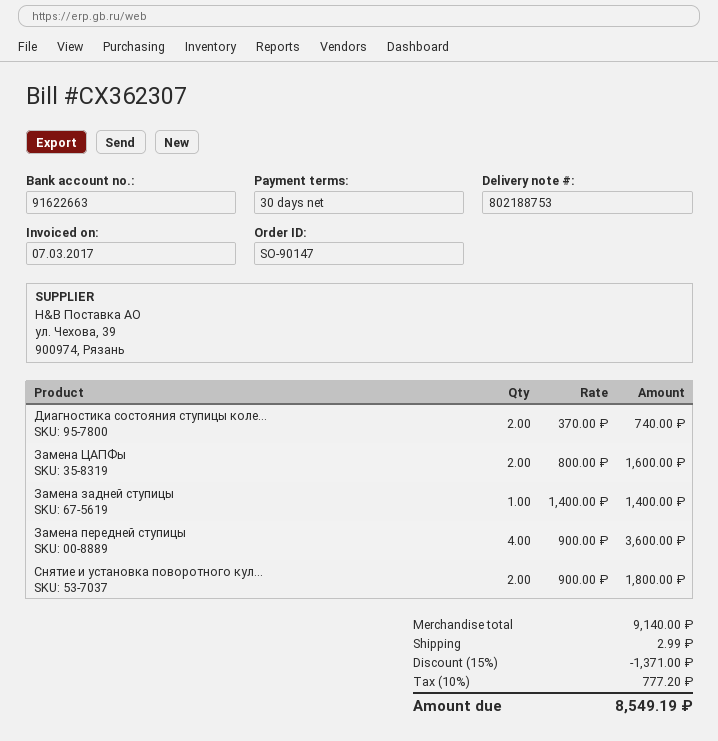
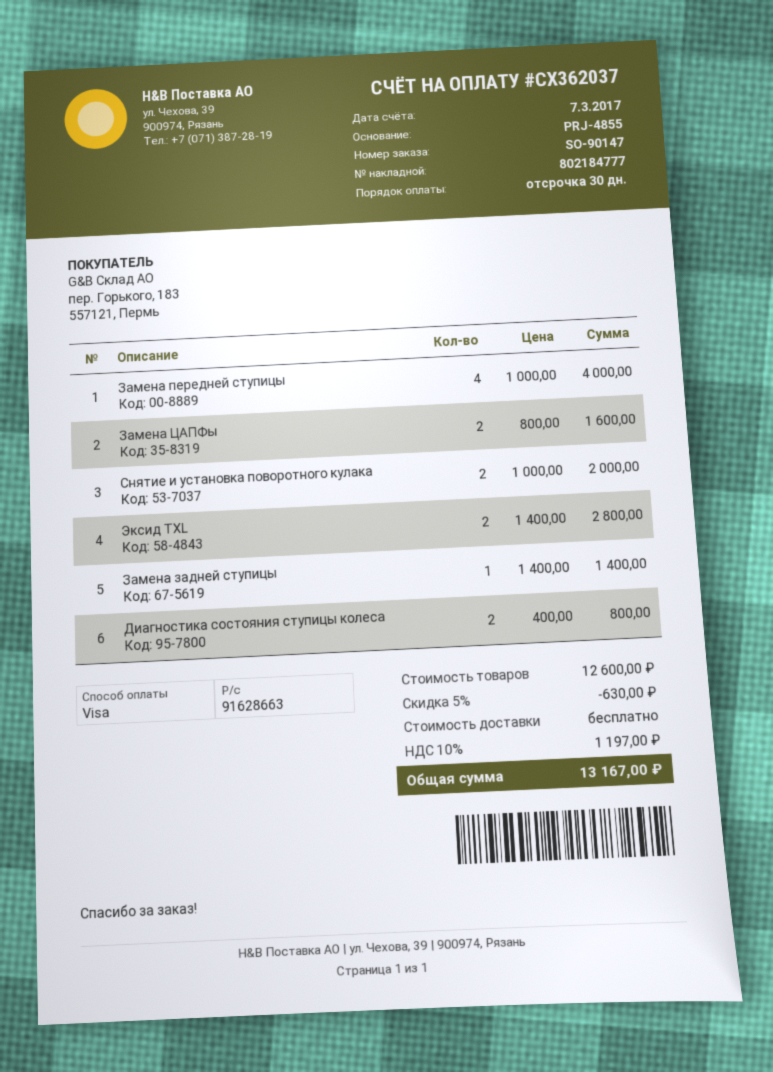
delivery note number: 802188753 -> 802184777
invoice number: CX362307 -> CX362037
bank account: 91622663 -> 91628663
Диагностика состояния ступицы коле...: 2 x 370.00 = 740.00 -> 2 x 400.00 = 800.00
Замена передней ступицы: 4 x 900.00 = 3600.00 -> 4 x 1000.00 = 4000.00
Снятие и установка поворотного кул...: 2 x 900.00 = 1800.00 -> 2 x 1000.00 = 2000.00
Эксид TXL: none -> 2 x 1400.00 = 2800.00
subtotal: 9140.00 -> 12600.00
discount: 15% = 1371.00 -> 5% = 630.00
shipping: 2.99 -> 0.00
tax: 10% = 777.20 -> 10% = 1197.00
total: 8549.19 -> 13167.00

